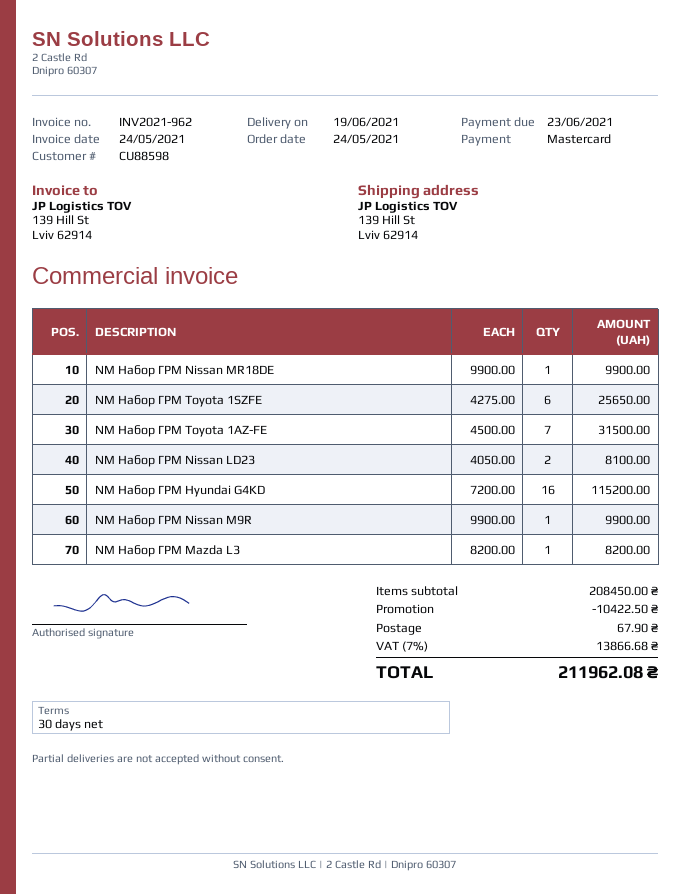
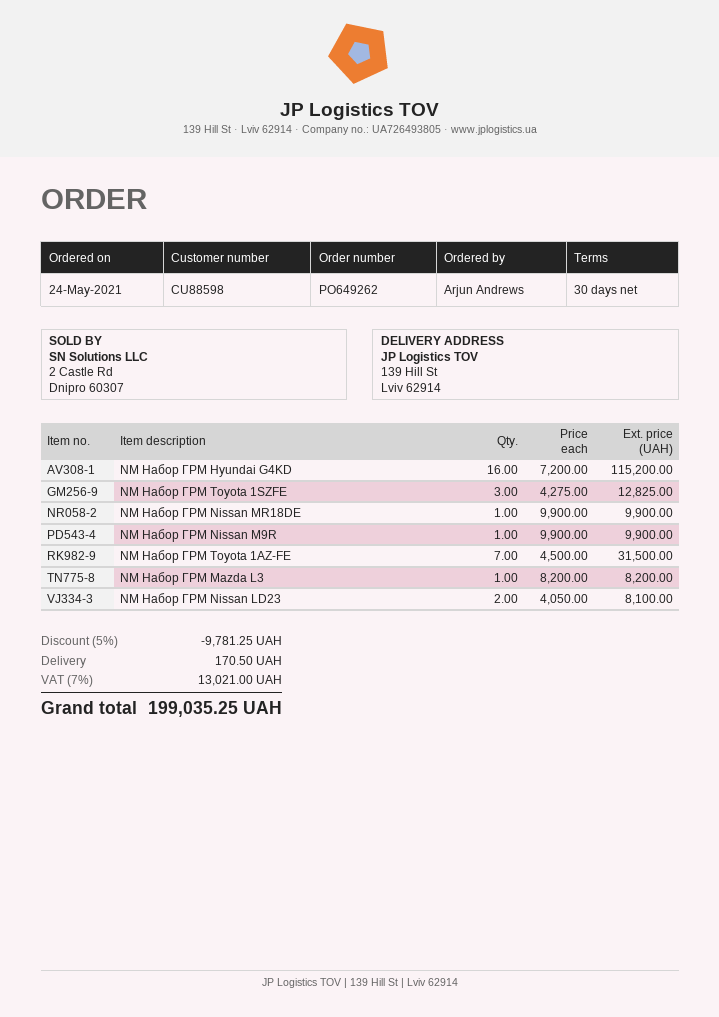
NM Набор ГРМ Toyota 1SZFE: 6 x 4275.00 = 25650.00 -> 3 x 4275.00 = 12825.00
discount: 10422.50 -> 9781.25
shipping: 67.90 -> 170.50
tax: 7% = 13866.68 -> 7% = 13021.00
total: 211962.08 -> 199035.25

